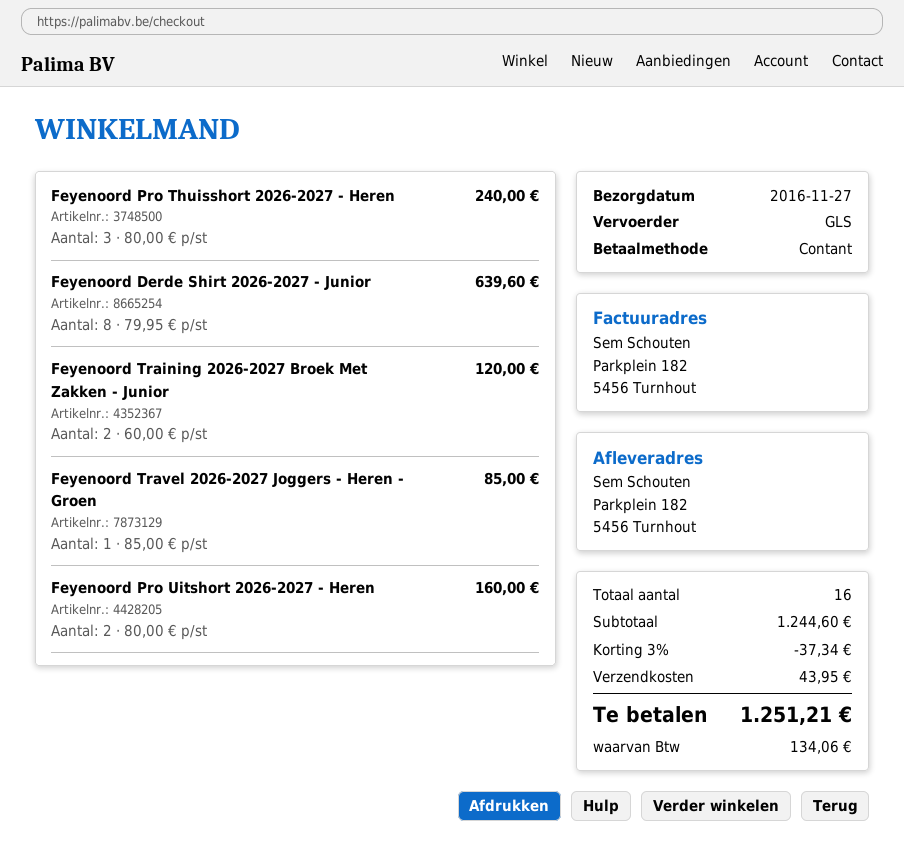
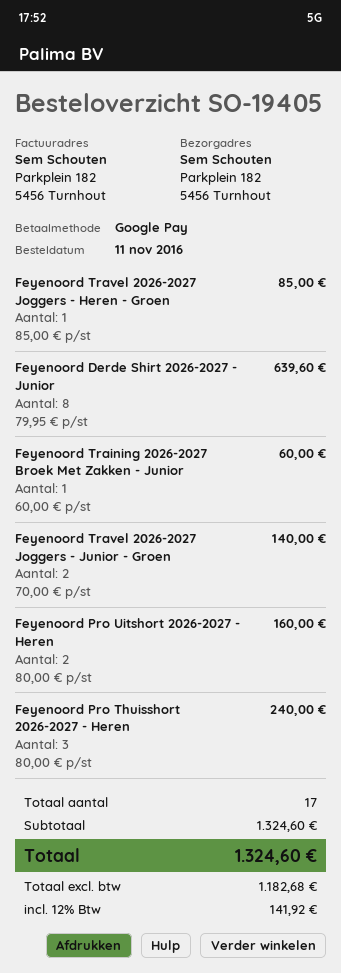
payment method: cash -> Google Pay
Feyenoord Training 2026-2027 Broek Met Zakken - Junior: 2 x 60.00 = 120.00 -> 1 x 60.00 = 60.00
Feyenoord Travel 2026-2027 Joggers - Junior - Groen: none -> 2 x 70.00 = 140.00
total quantity: 16 -> 17
subtotal: 1244.60 -> 1324.60
discount: 3% = 37.34 -> none
shipping: 43.95 -> none
tax: 134.06 -> 141.92
total: 1251.21 -> 1324.60

